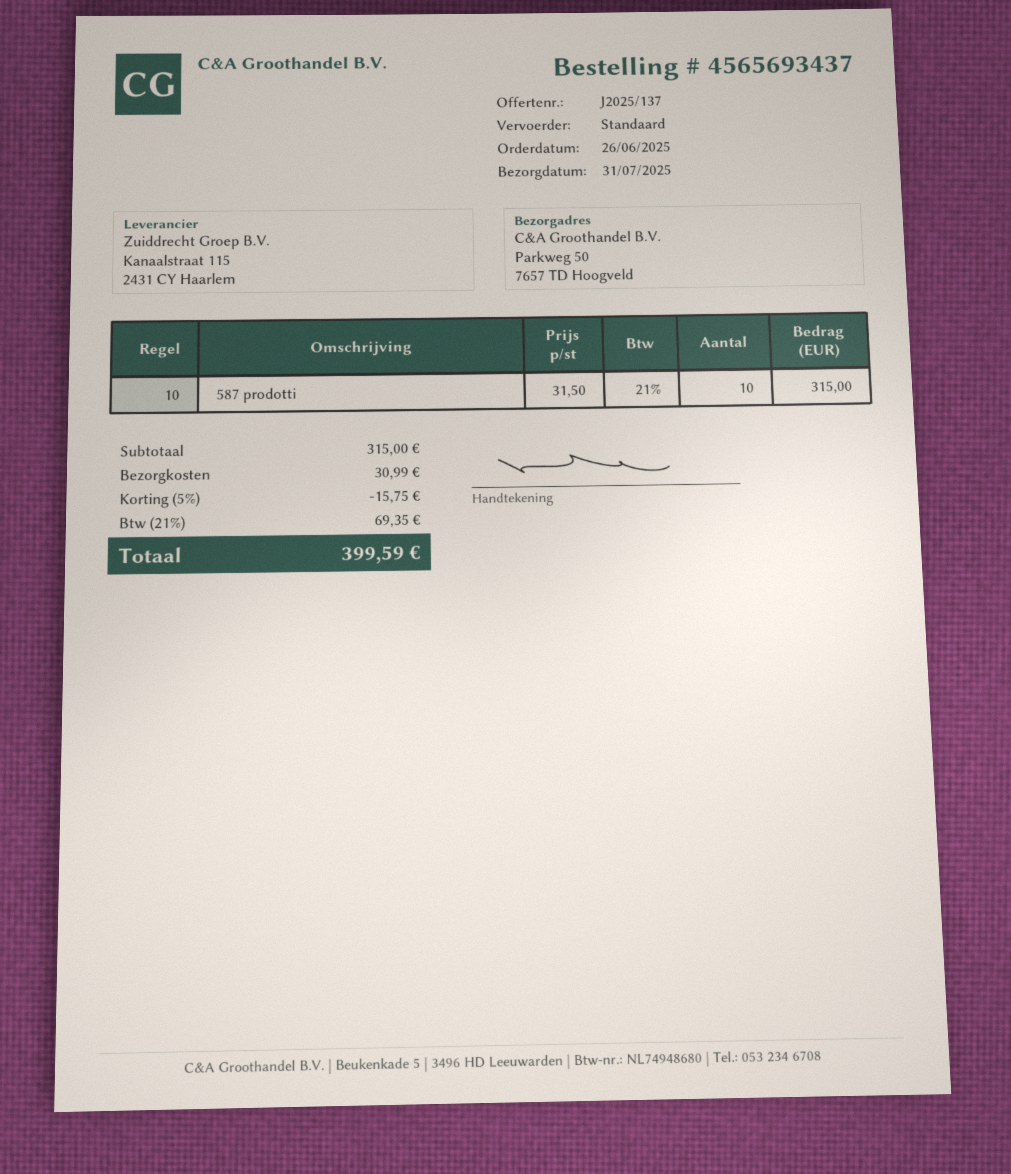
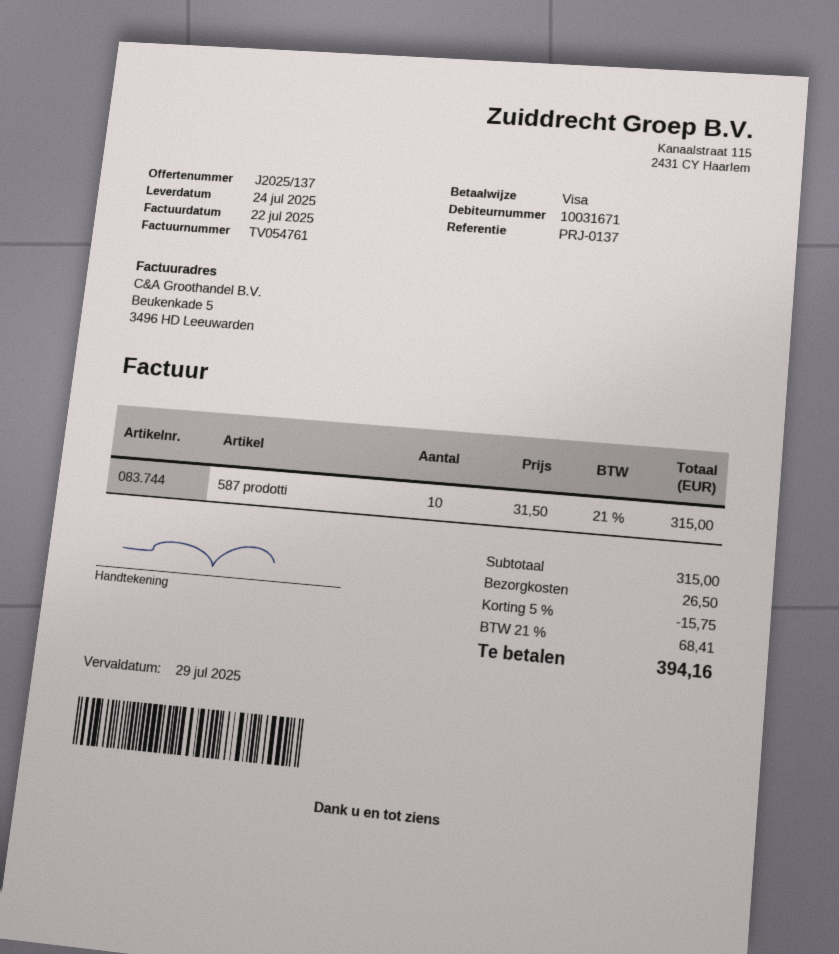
delivery date: 2025-07-31 -> 2025-07-24
shipping: 30.99 -> 26.50
tax: 21% = 69.35 -> 21% = 68.41
total: 399.59 -> 394.16

